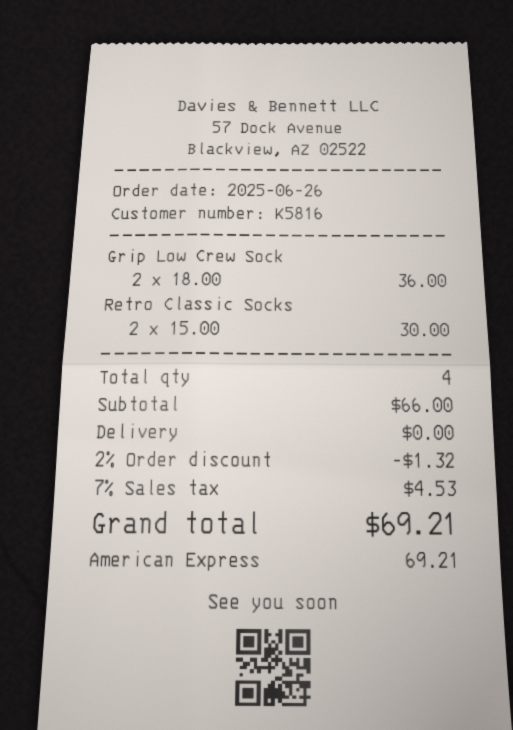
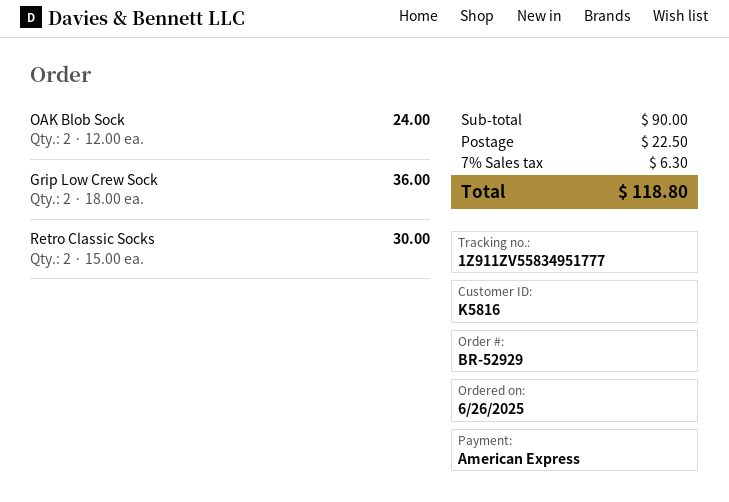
OAK Blob Sock: none -> 2 x 12.00 = 24.00
subtotal: 66.00 -> 90.00
discount: 2% = 1.32 -> none
shipping: 0.00 -> 22.50
tax: 7% = 4.53 -> 7% = 6.30
total: 69.21 -> 118.80

